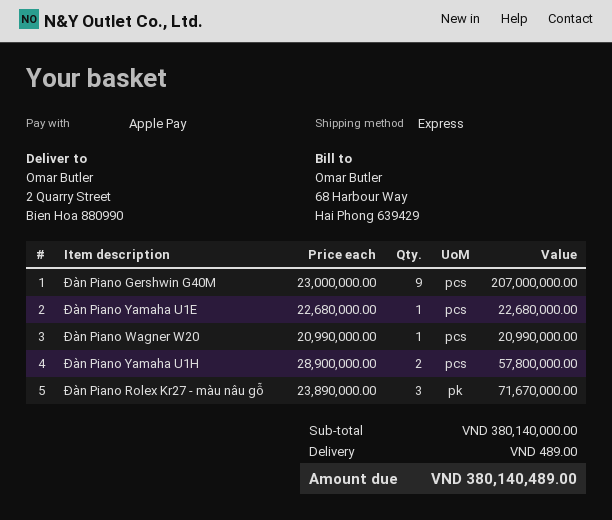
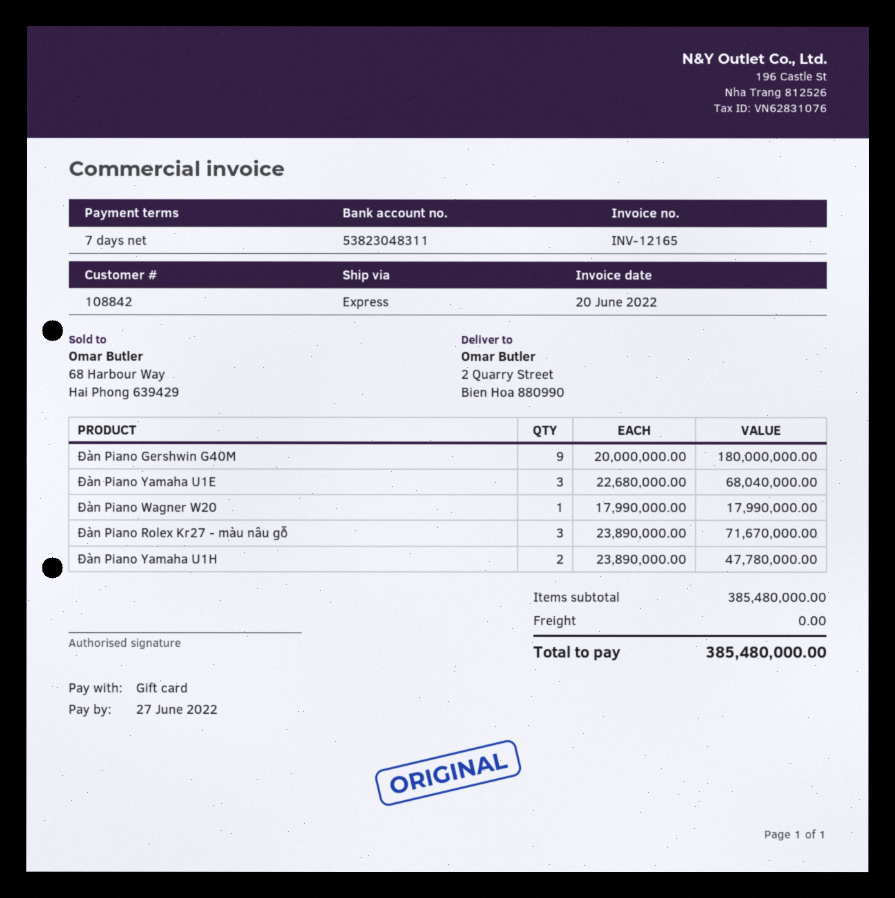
payment method: Apple Pay -> gift card
Đàn Piano Gershwin G40M: 9 x 23000000.00 = 207000000.00 -> 9 x 20000000.00 = 180000000.00
Đàn Piano Yamaha U1E: 1 x 22680000.00 = 22680000.00 -> 3 x 22680000.00 = 68040000.00
Đàn Piano Wagner W20: 1 x 20990000.00 = 20990000.00 -> 1 x 17990000.00 = 17990000.00
Đàn Piano Yamaha U1H: 2 x 28900000.00 = 57800000.00 -> 2 x 23890000.00 = 47780000.00
subtotal: 380140000.00 -> 385480000.00
shipping: 489.00 -> 0.00
total: 380140489.00 -> 385480000.00

